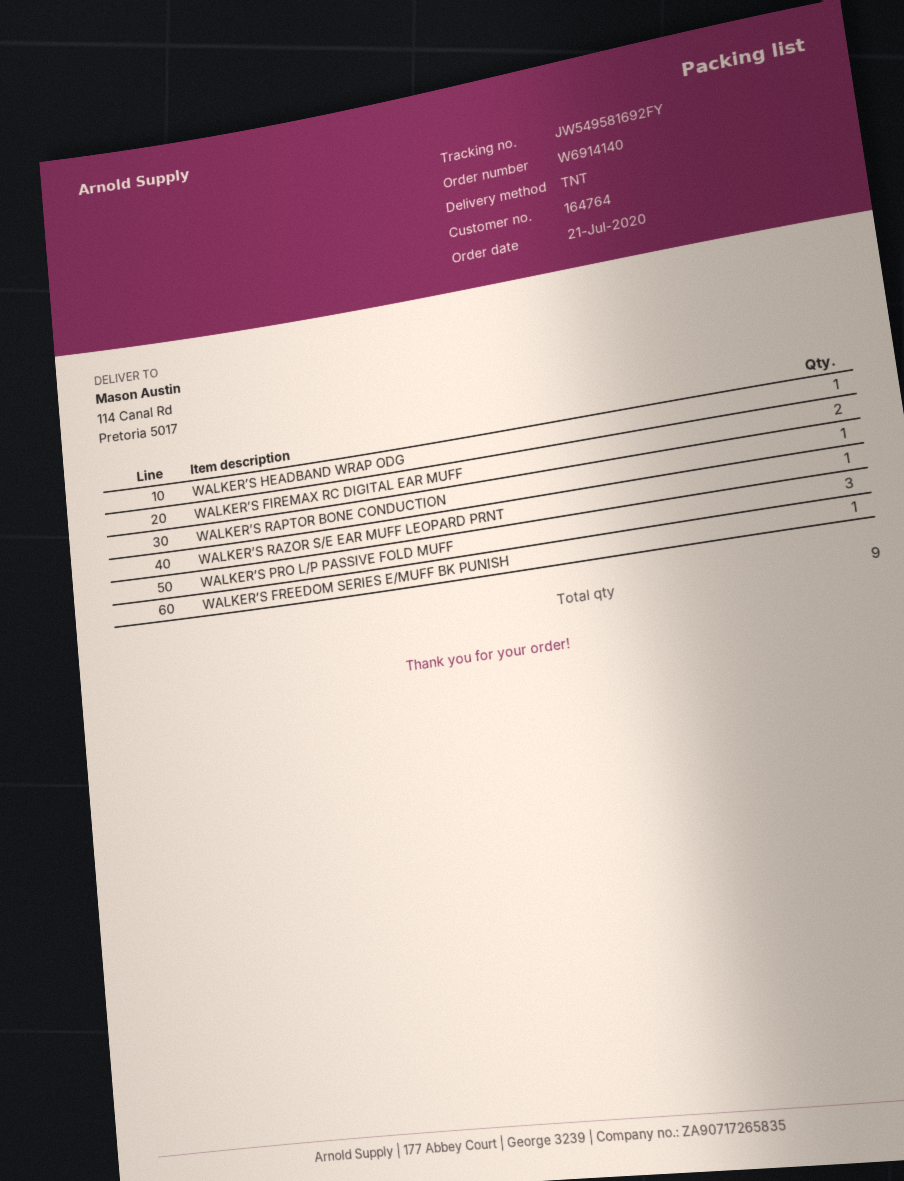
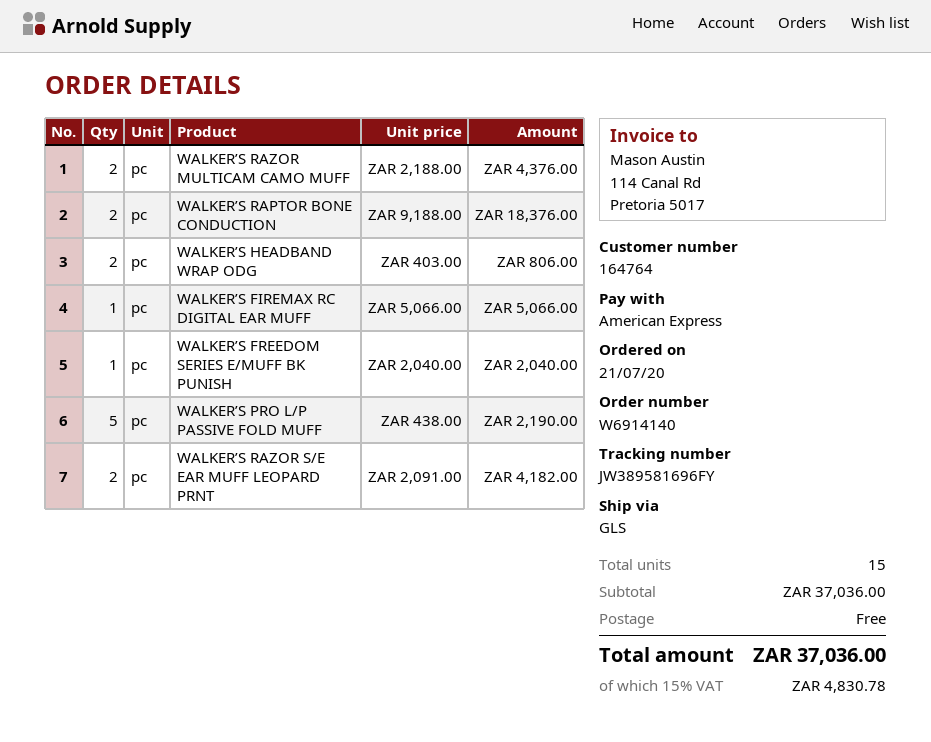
shipping method: TNT -> GLS
tracking number: JW549581692FY -> JW389581696FY
WALKER’S HEADBAND WRAP ODG: 1 -> 2
WALKER’S FIREMAX RC DIGITAL EAR MUFF: 2 -> 1
WALKER’S RAPTOR BONE CONDUCTION: 1 -> 2
WALKER’S RAZOR S/E EAR MUFF LEOPARD PRNT: 1 -> 2
WALKER’S PRO L/P PASSIVE FOLD MUFF: 3 -> 5
WALKER’S RAZOR MULTICAM CAMO MUFF: none -> 2
total quantity: 9 -> 15

